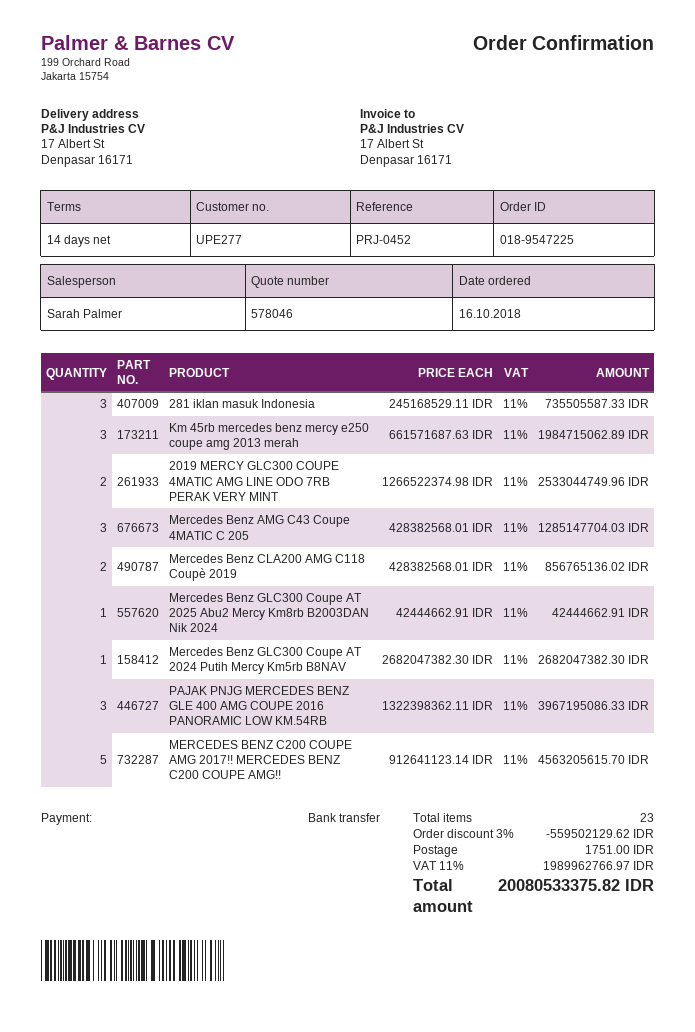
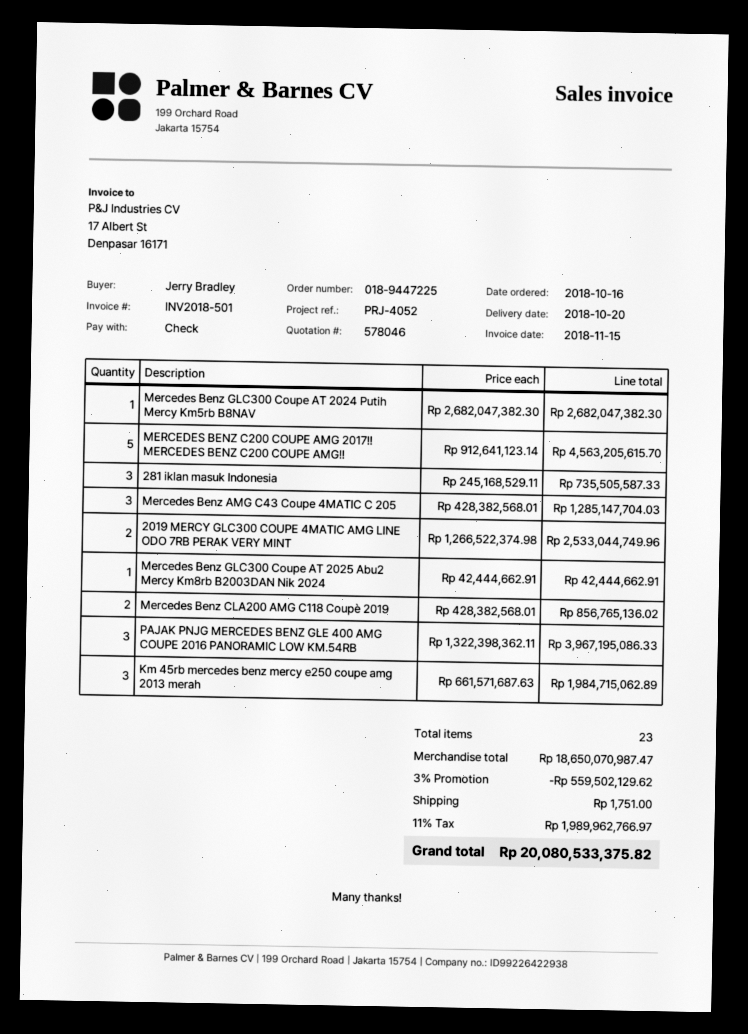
order number: 018-9547225 -> 018-9447225
reference: PRJ-0452 -> PRJ-4052
payment method: bank transfer -> cheque

